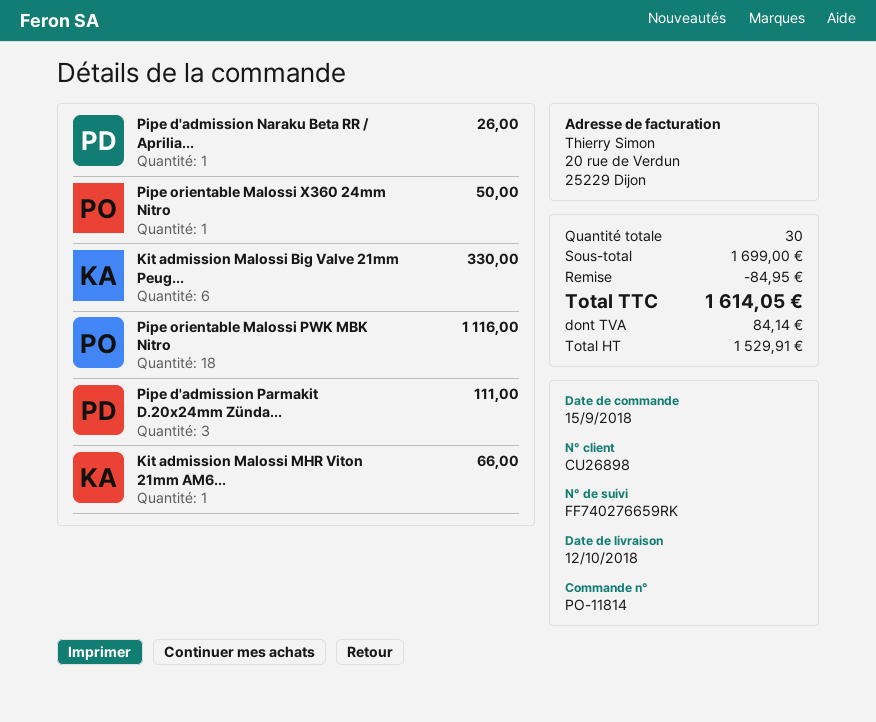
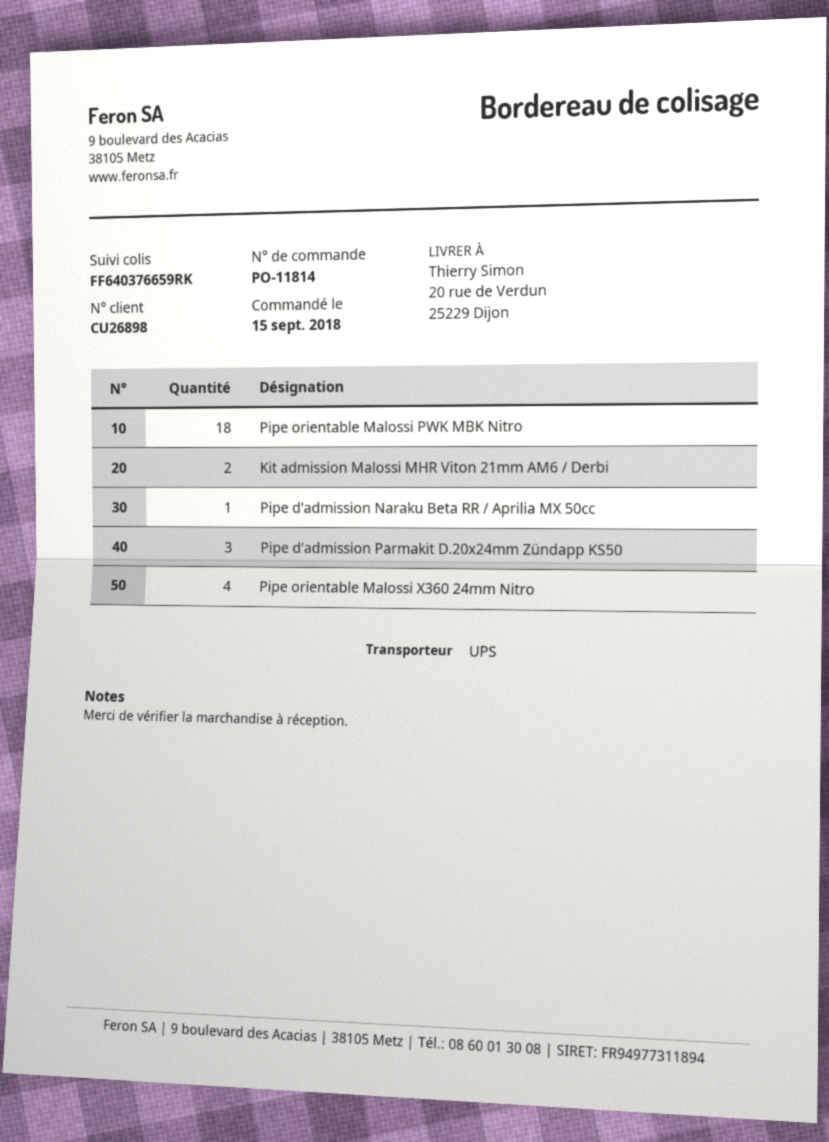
tracking number: FF740276659RK -> FF640376659RK
Pipe orientable Malossi X360 24mm Nitro: 1 -> 4
Kit admission Malossi Big Valve 21mm Peug...: 6 -> none
Kit admission Malossi MHR Viton 21mm AM6...: 1 -> 2

